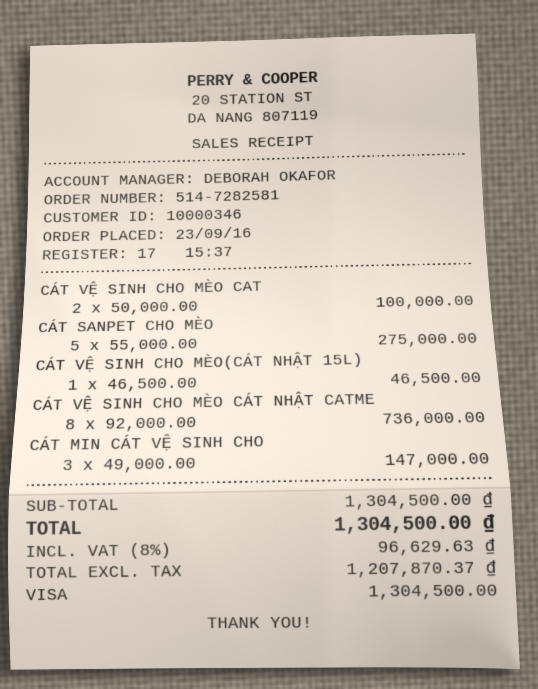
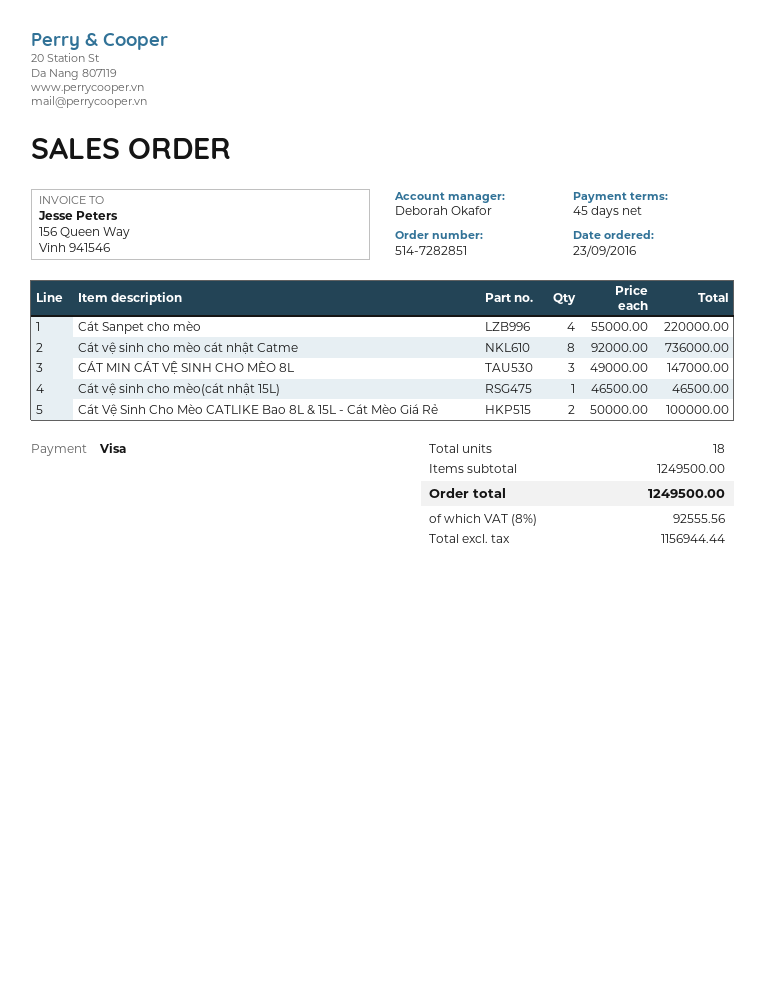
order number: 514-7282581 -> 514-7282851
CÁT SANPET CHO MÈO: 5 x 55000.00 = 275000.00 -> 4 x 55000.00 = 220000.00
subtotal: 1304500.00 -> 1249500.00
net: 1207870.37 -> 1156944.44
tax: 8% = 96629.63 -> 8% = 92555.56
total: 1304500.00 -> 1249500.00

